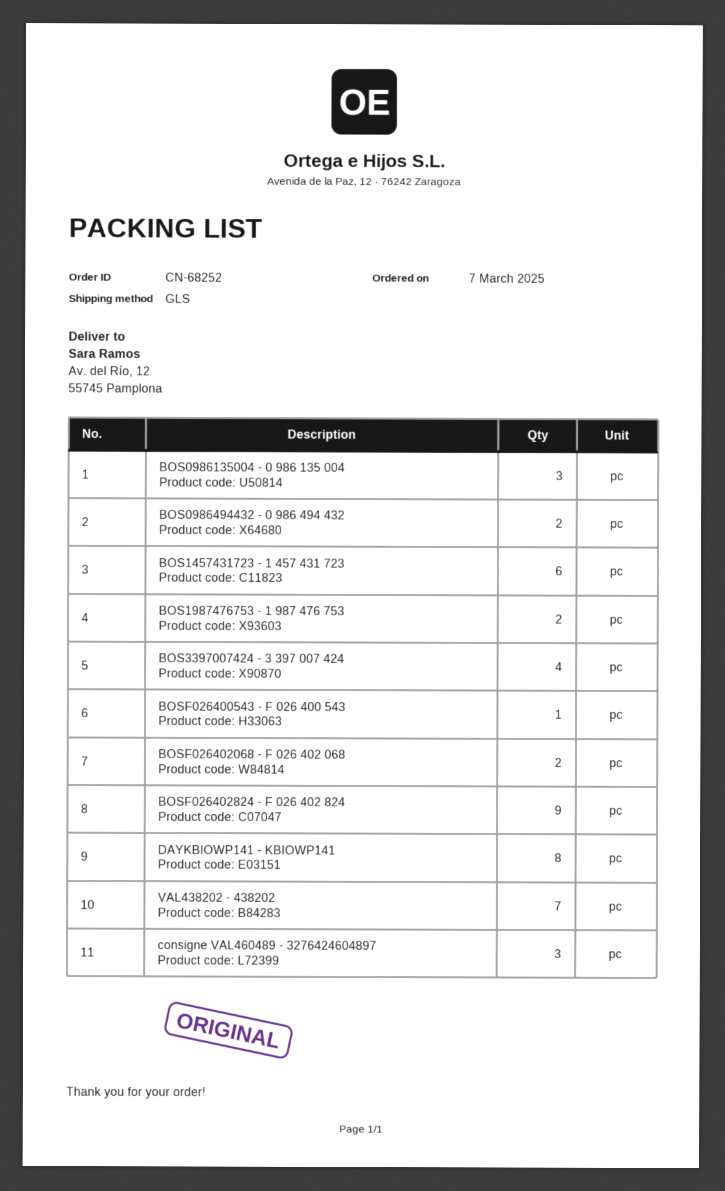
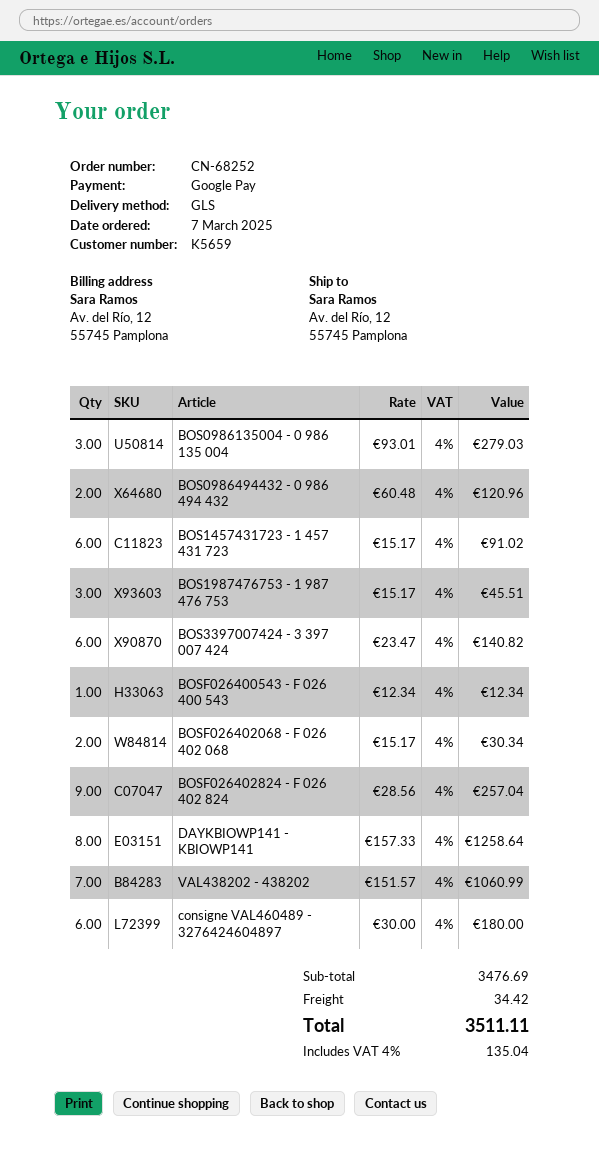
BOS1987476753 - 1 987 476 753: 2 -> 3
BOS3397007424 - 3 397 007 424: 4 -> 6
consigne VAL460489 - 3276424604897: 3 -> 6

